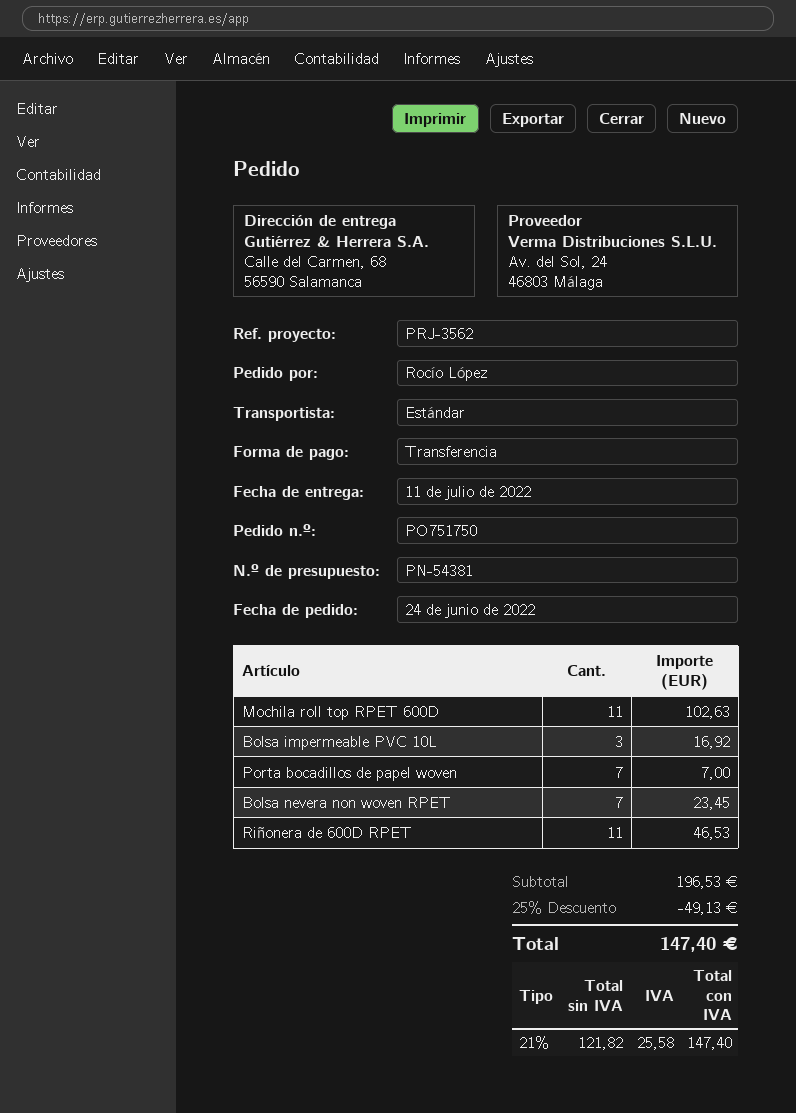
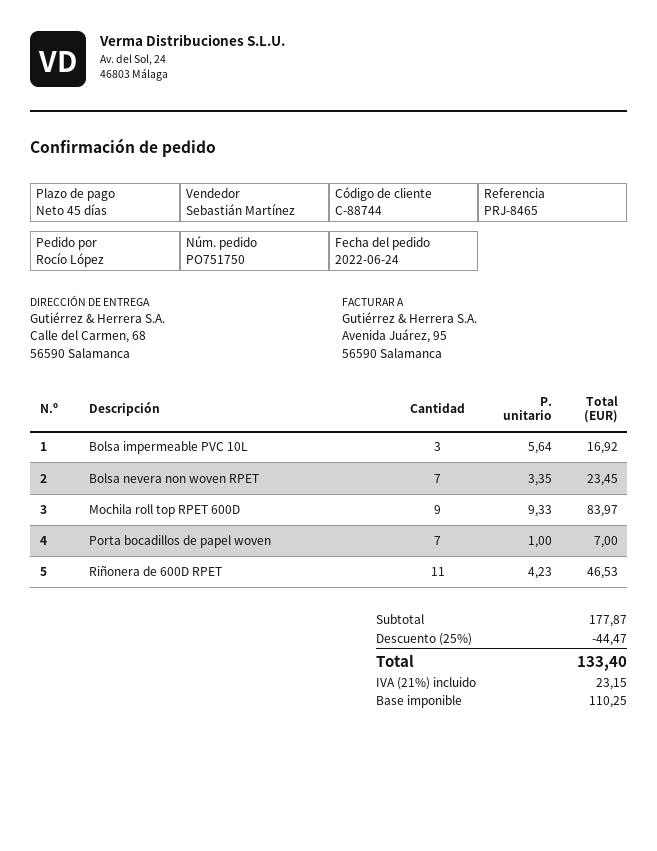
reference: PRJ-3562 -> PRJ-8465
Mochila roll top RPET 600D: 11 for 102.63 -> 9 for 83.97
subtotal: 196.53 -> 177.87
discount: 25% = 49.13 -> 25% = 44.47
net: 121.82 -> 110.25
tax: 21% = 25.58 -> 21% = 23.15
total: 147.40 -> 133.40

